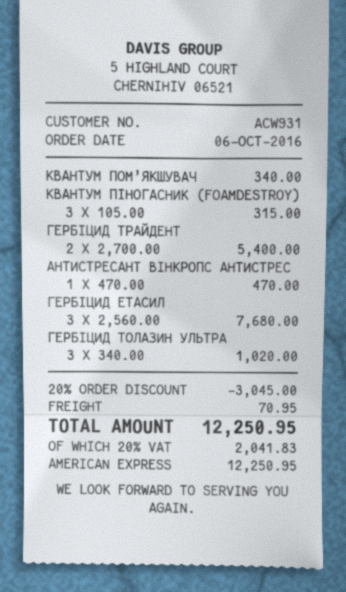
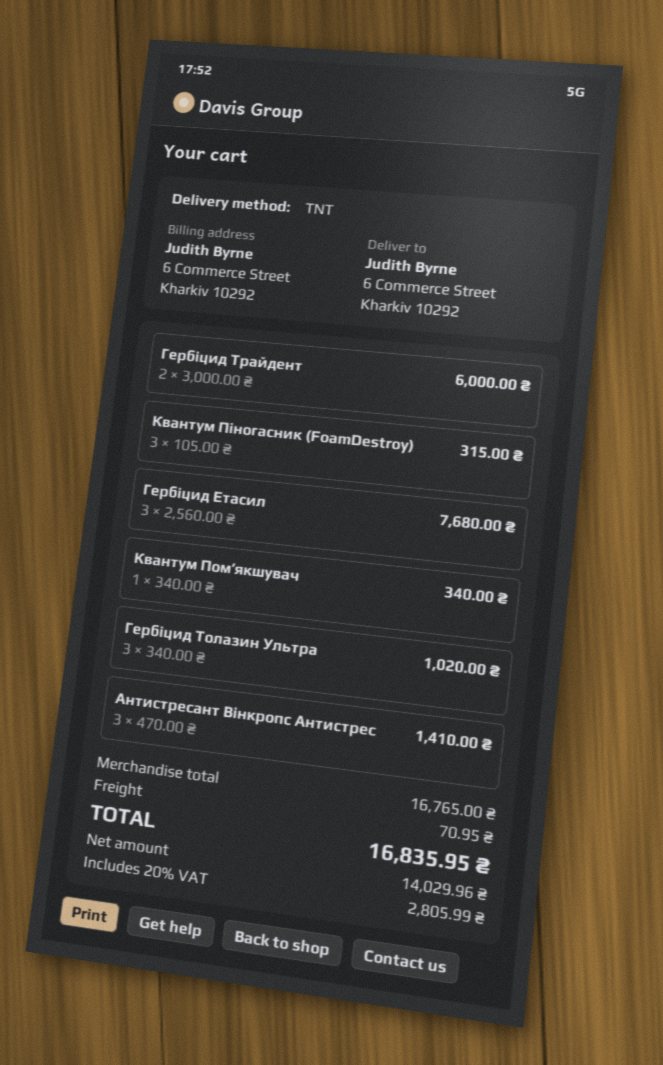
ГЕРБІЦИД ТРАЙДЕНТ: 2 x 2700.00 = 5400.00 -> 2 x 3000.00 = 6000.00
АНТИСТРЕСАНТ ВІНКРОПС АНТИСТРЕС: 1 x 470.00 = 470.00 -> 3 x 470.00 = 1410.00
discount: 20% = 3045.00 -> none
tax: 20% = 2041.83 -> 20% = 2805.99
total: 12250.95 -> 16835.95

